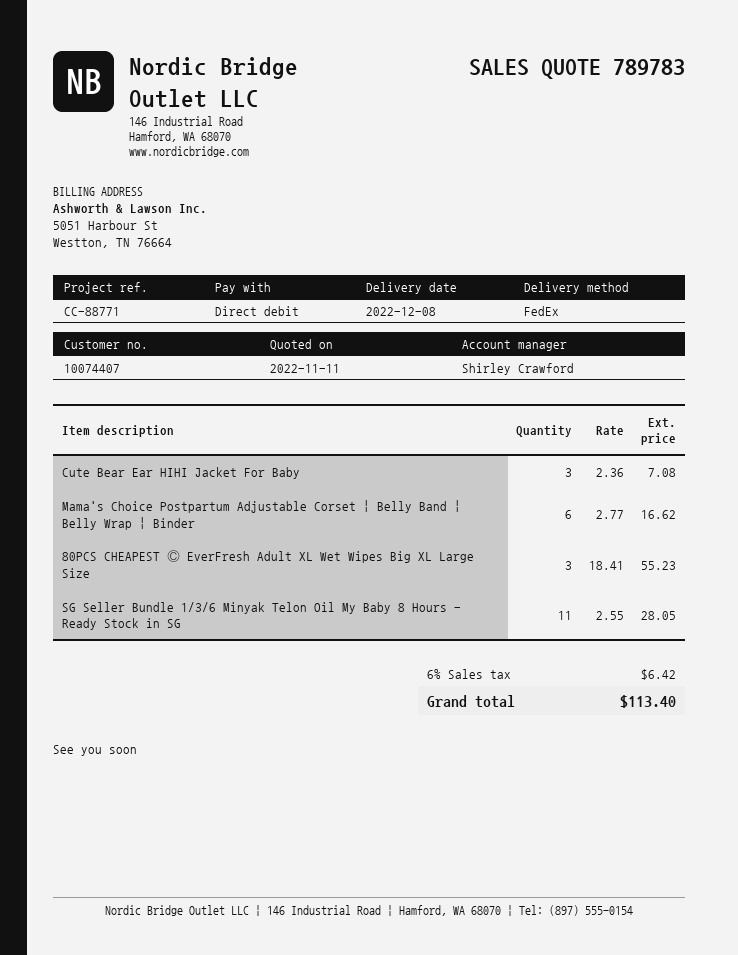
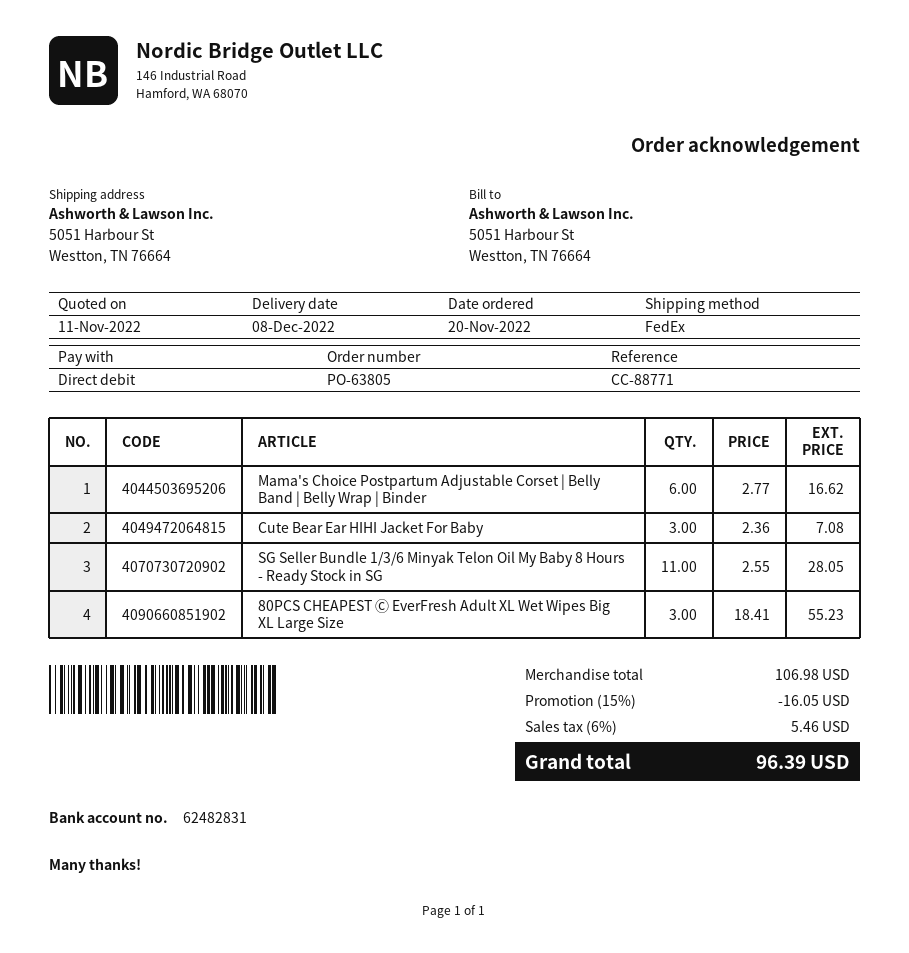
discount: none -> 15% = 16.05
tax: 6% = 6.42 -> 6% = 5.46
total: 113.40 -> 96.39

